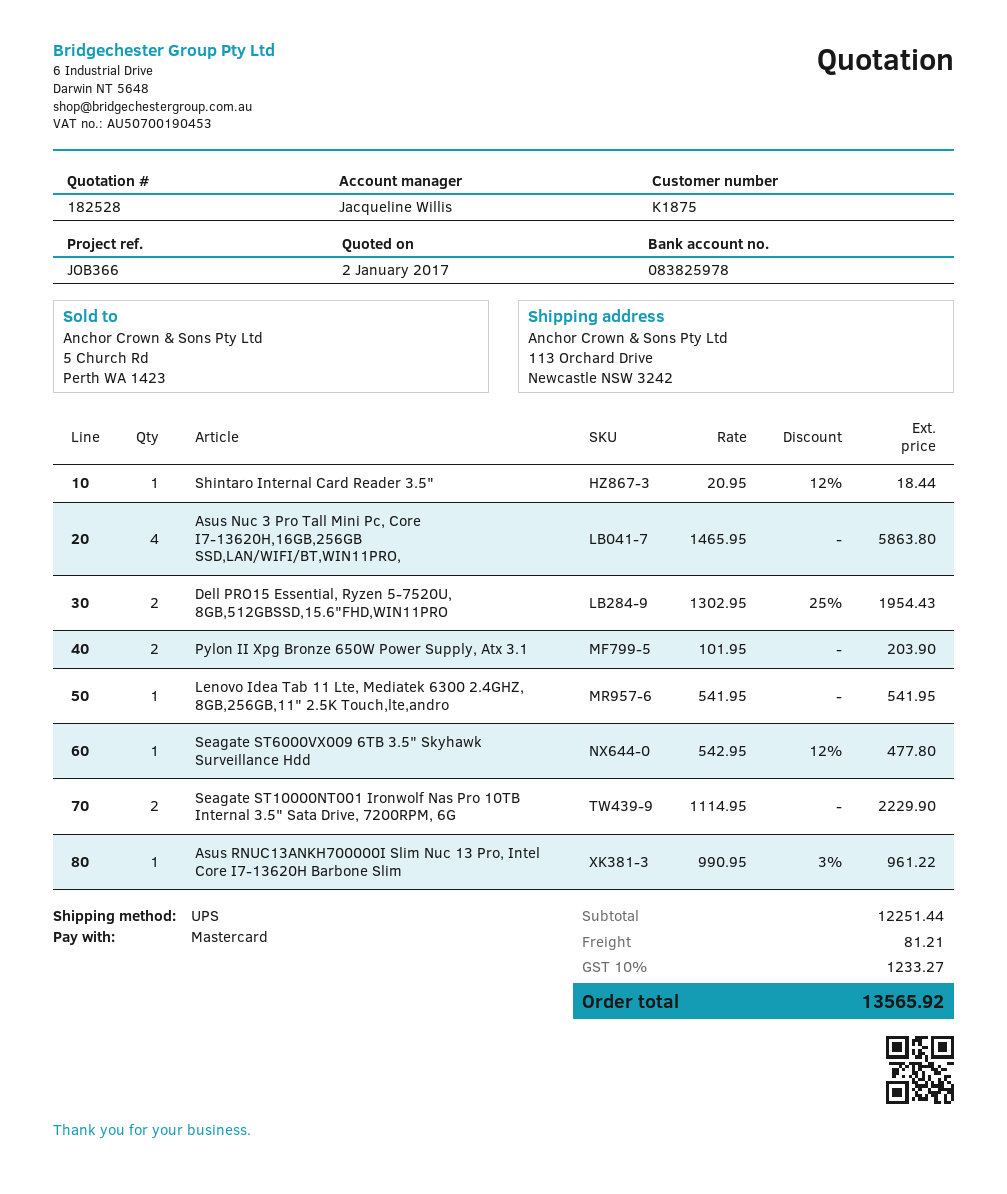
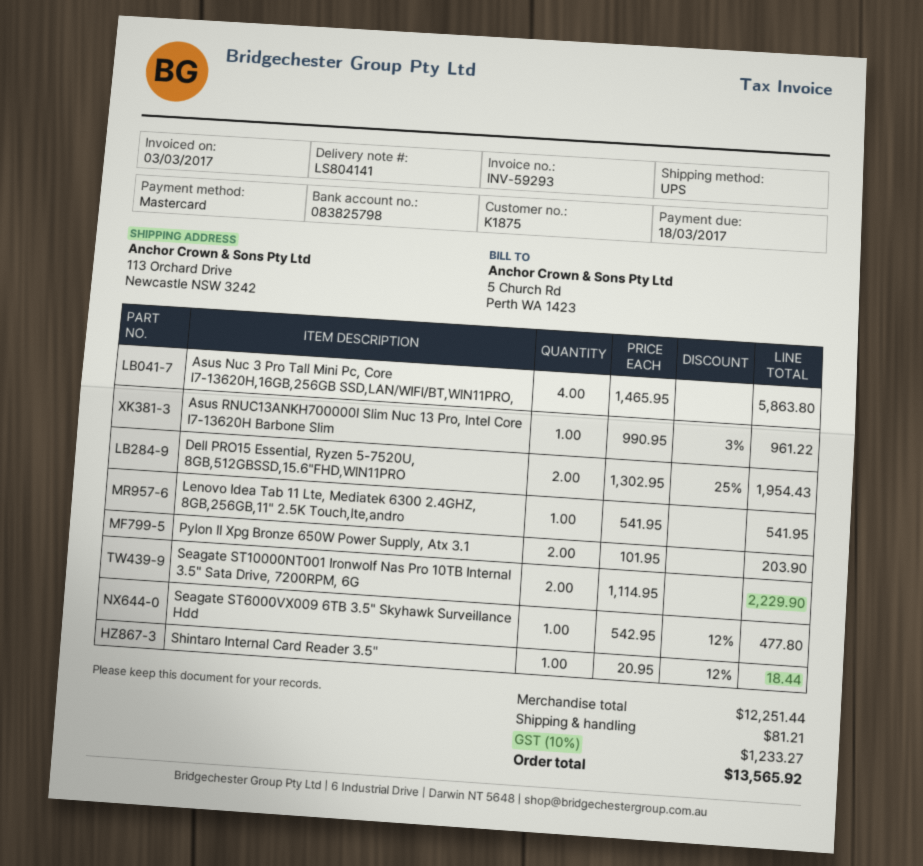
bank account: 083825978 -> 083825798

